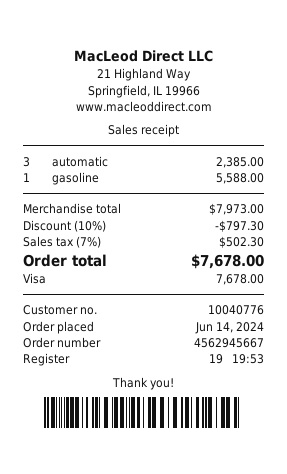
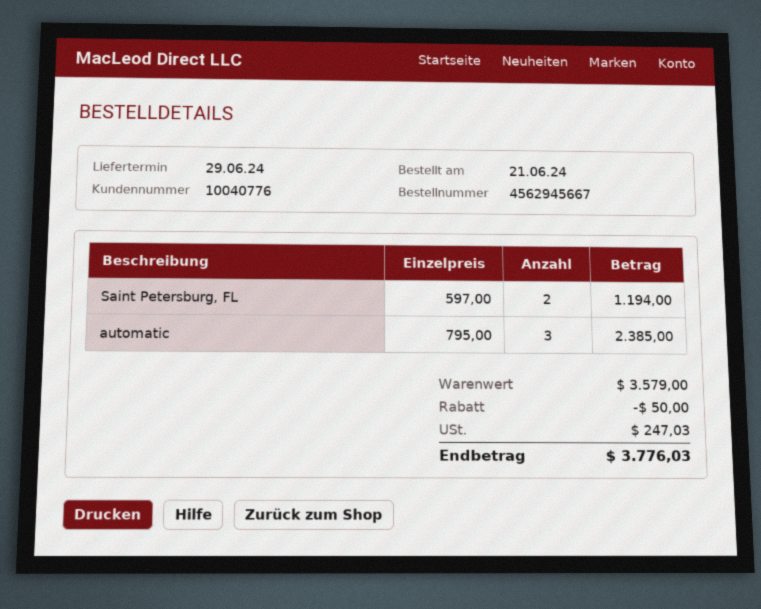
order date: 2024-06-14 -> 2024-06-21
gasoline: 1 for 5588.00 -> none
Saint Petersburg, FL: none -> 2 for 1194.00
subtotal: 7973.00 -> 3579.00
discount: 797.30 -> 50.00
tax: 502.30 -> 247.03
total: 7678.00 -> 3776.03

